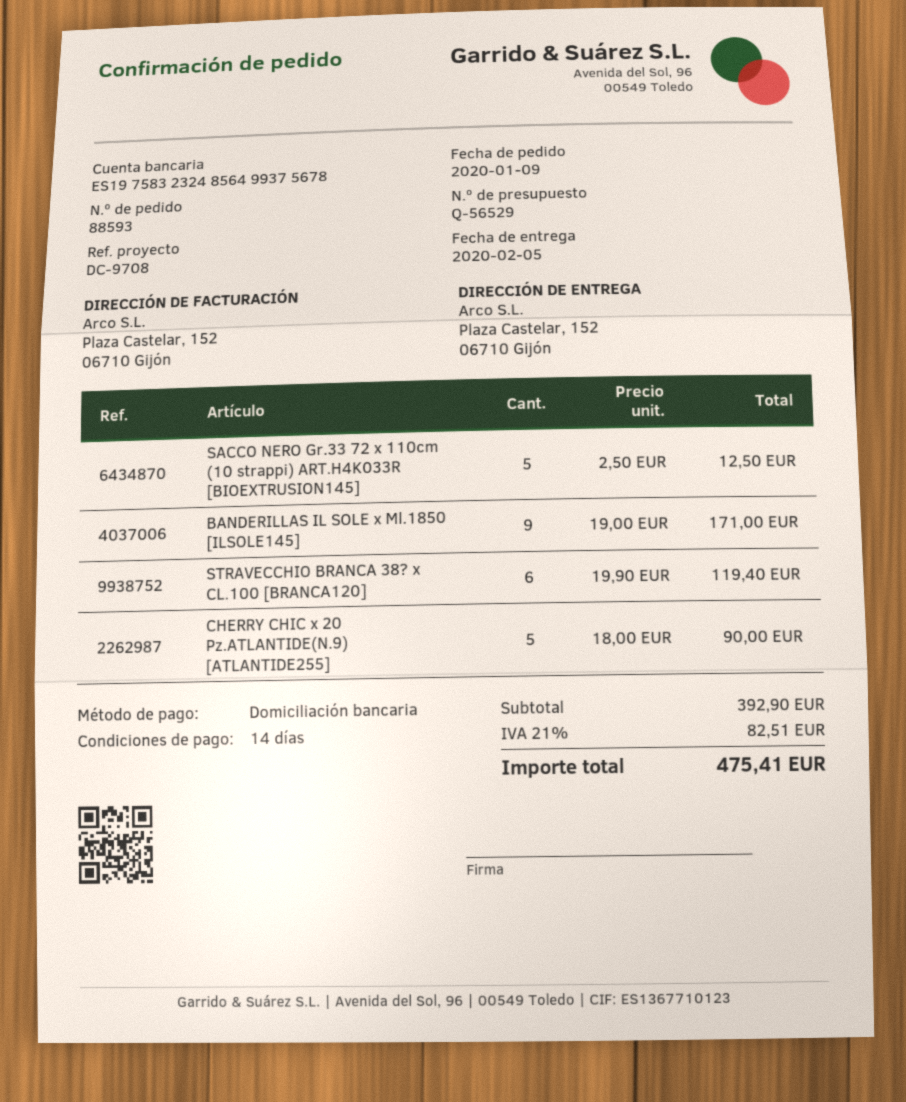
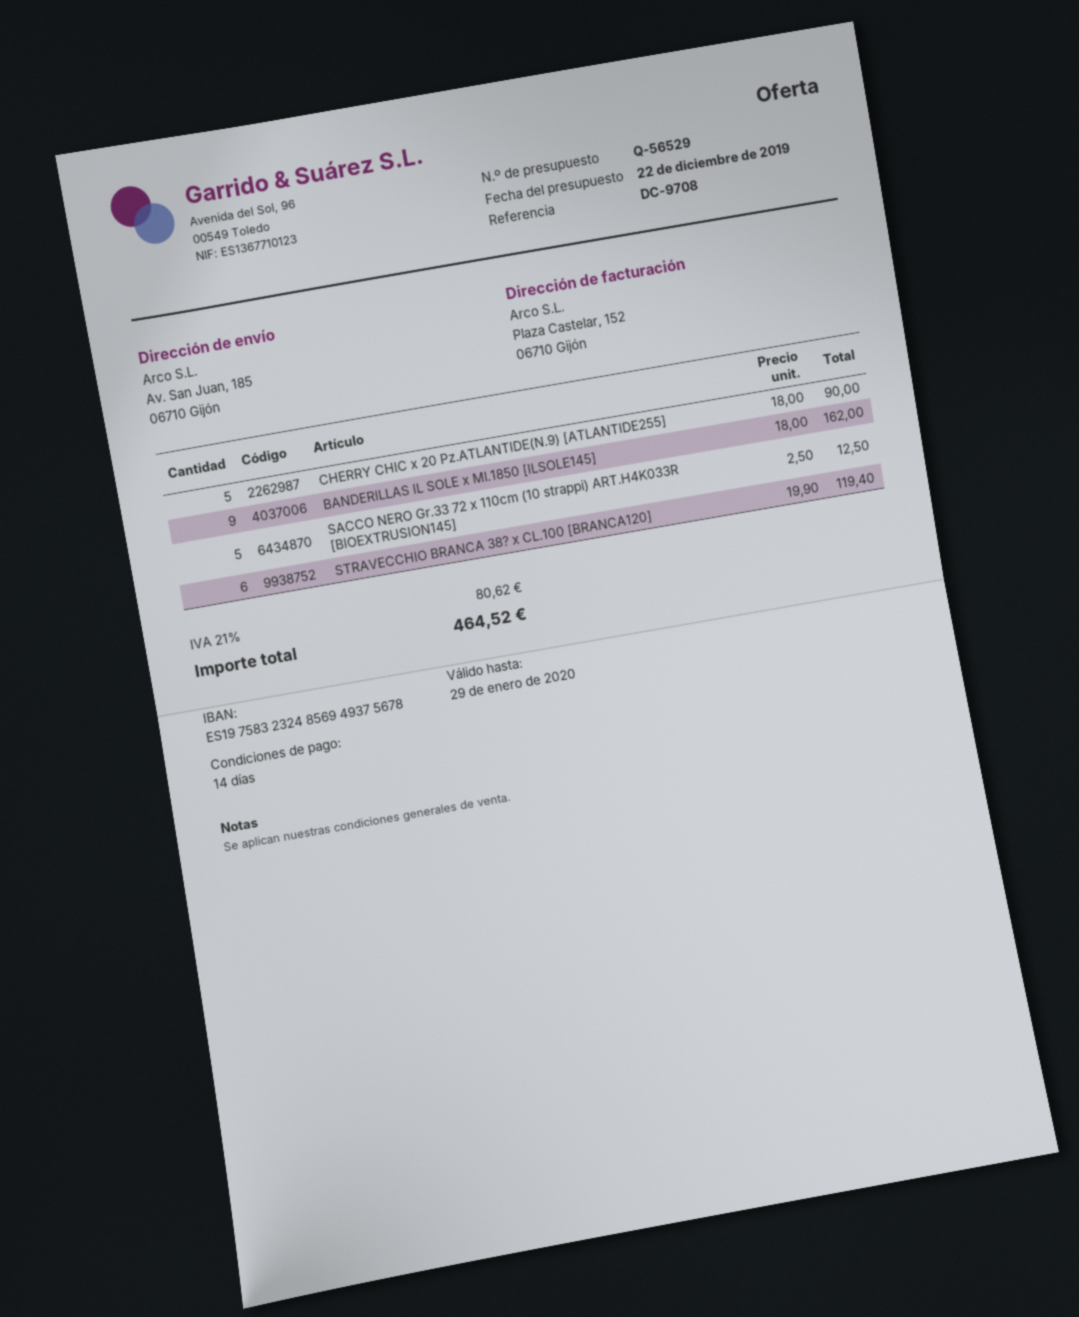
bank account: ES1975832324856499375678 -> ES1975832324856949375678
ship to: Plaza Castelar, 152, 06710 Gijón -> Av. San Juan, 185, 06710 Gijón
BANDERILLAS IL SOLE x Ml.1850 [ILSOLE145]: 9 x 19.00 = 171.00 -> 9 x 18.00 = 162.00
tax: 21% = 82.51 -> 21% = 80.62
total: 475.41 -> 464.52

